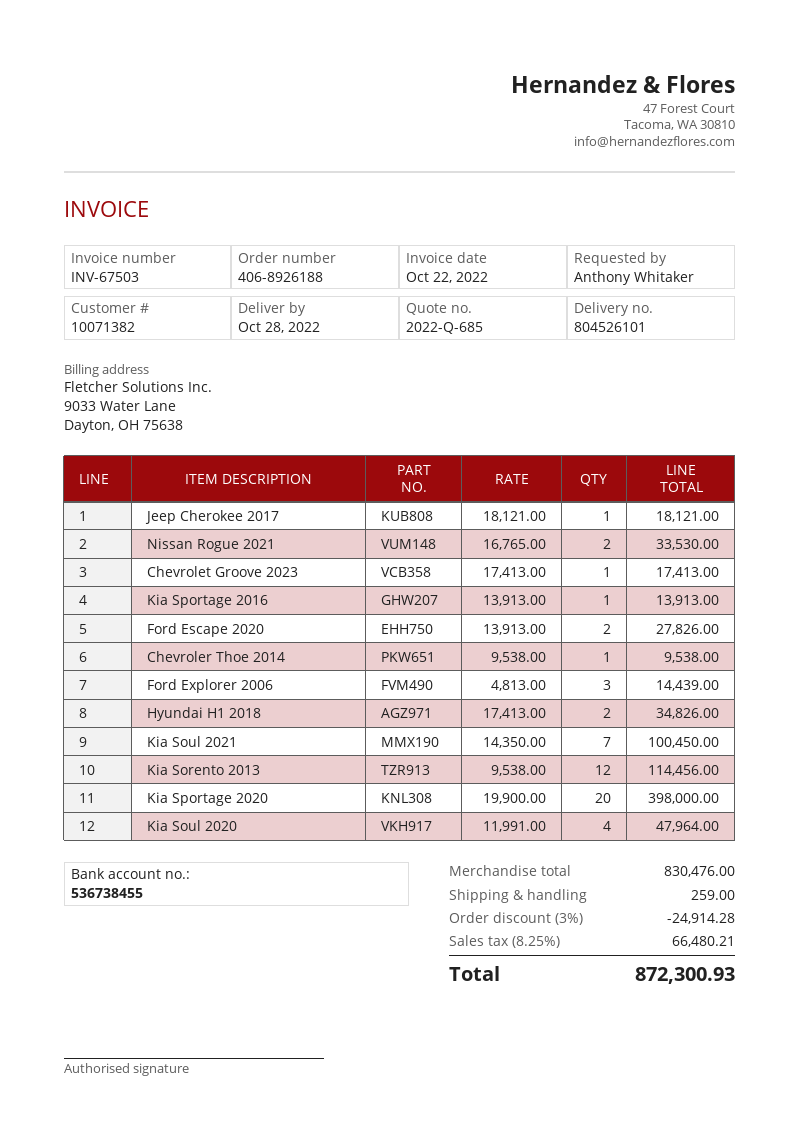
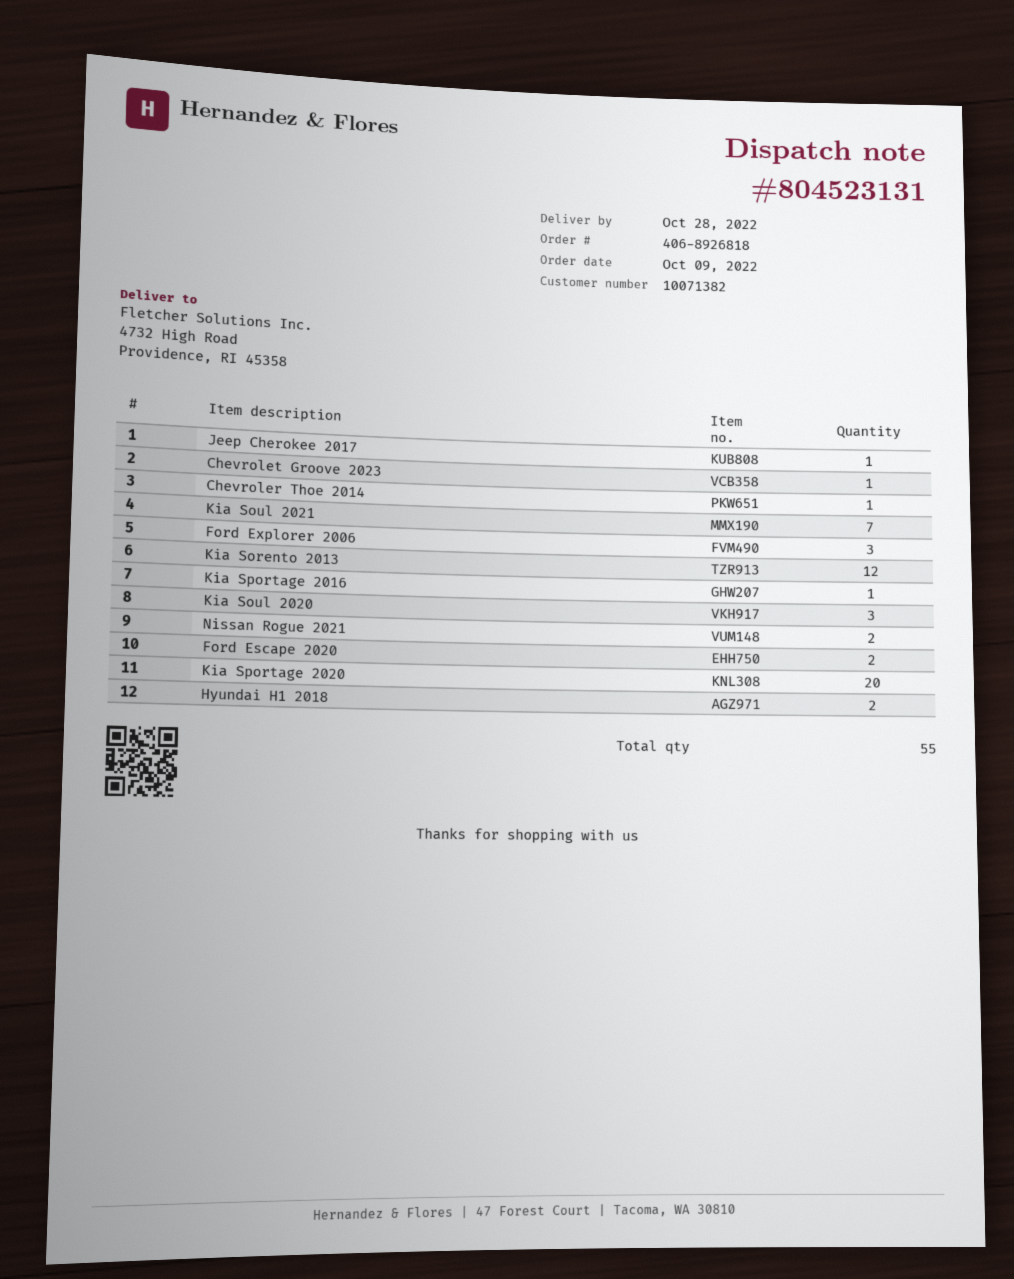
order number: 406-8926188 -> 406-8926818
delivery note number: 804526101 -> 804523131
Kia Soul 2020: 4 -> 3

